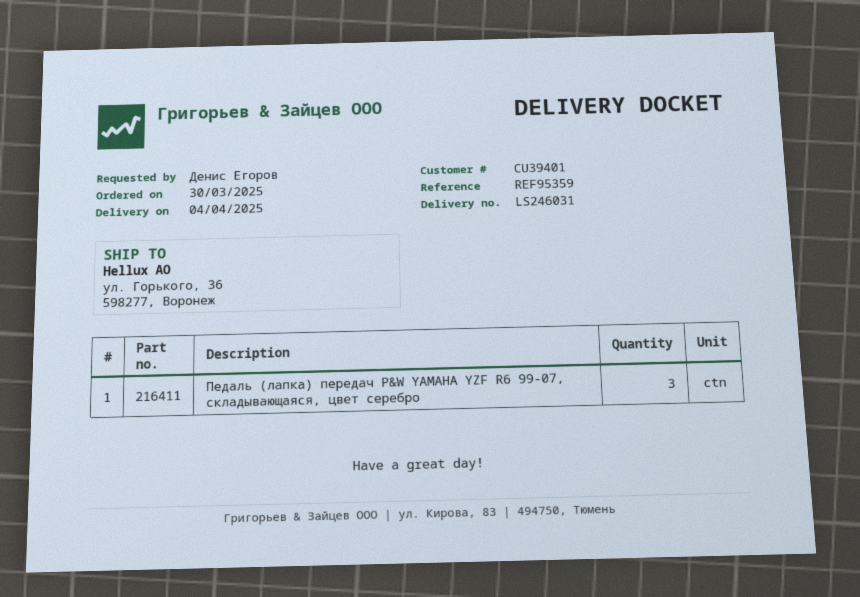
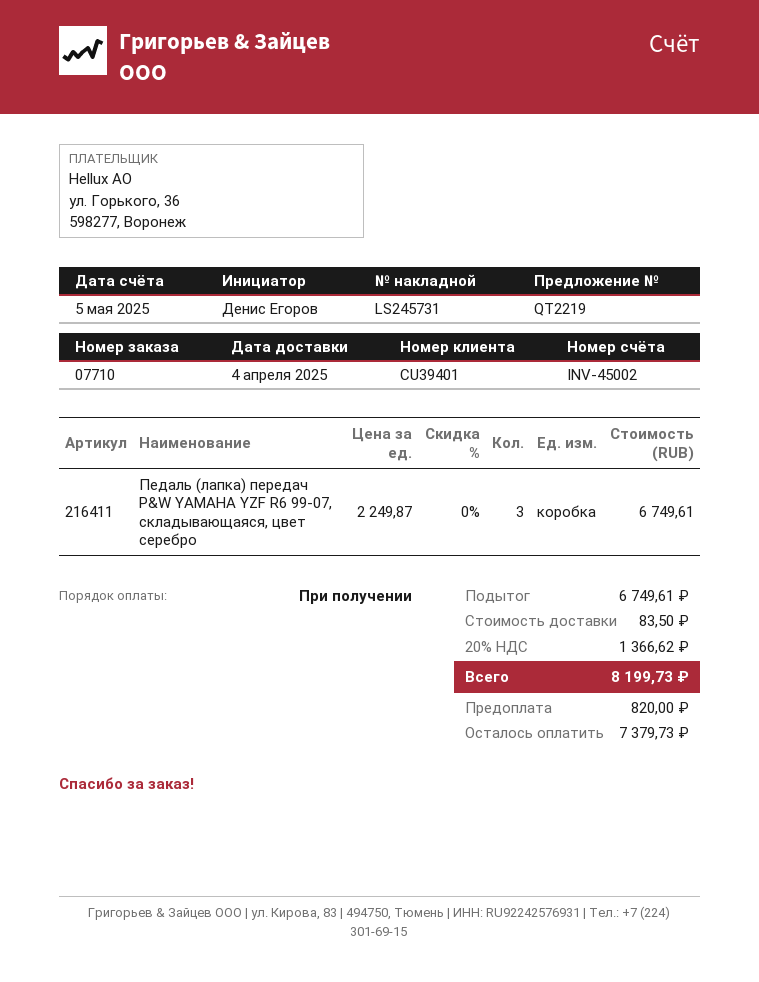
delivery note number: LS246031 -> LS245731

